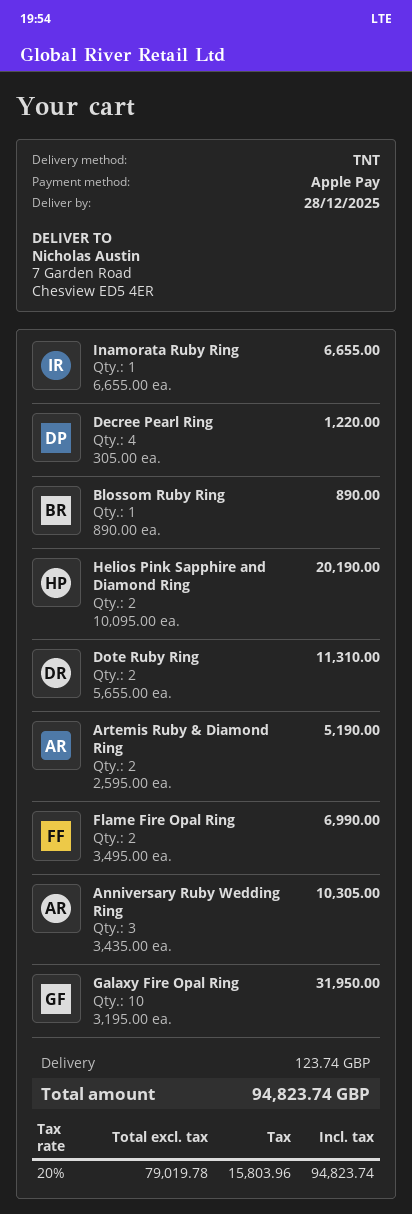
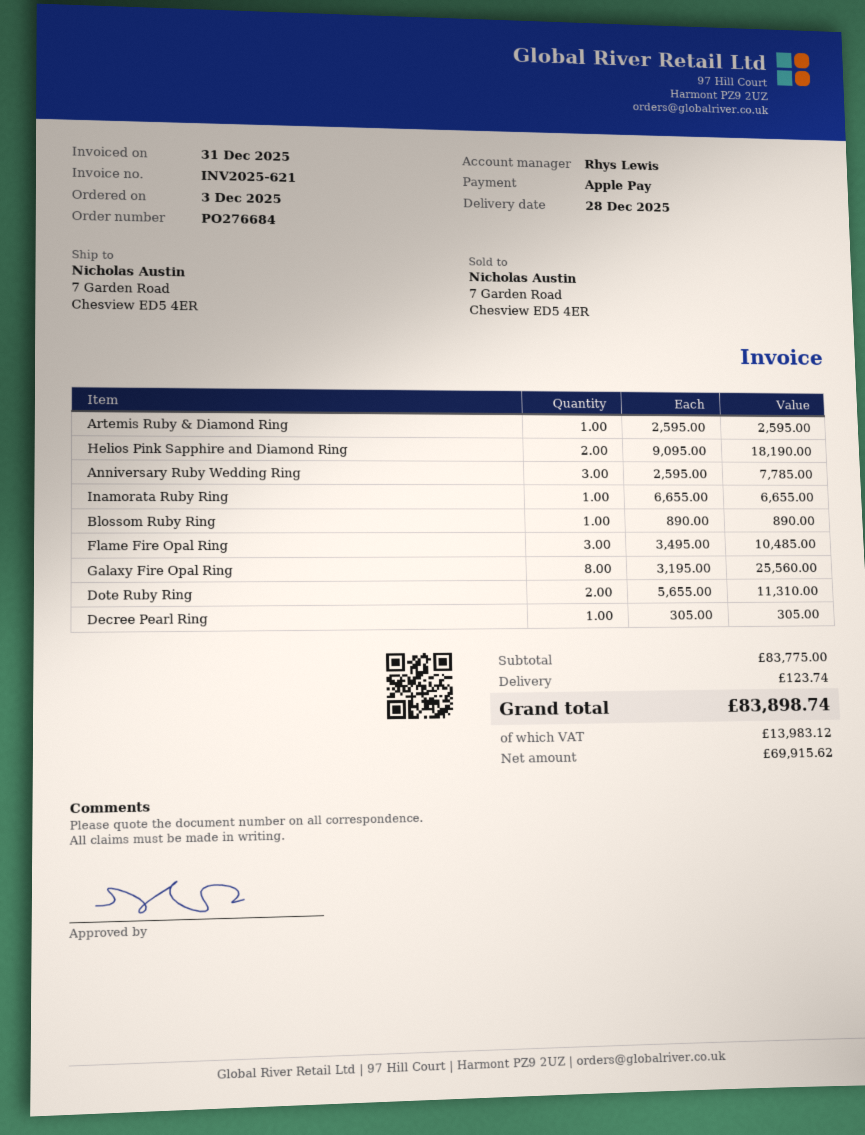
Decree Pearl Ring: 4 x 305.00 = 1220.00 -> 1 x 305.00 = 305.00
Helios Pink Sapphire and Diamond Ring: 2 x 10095.00 = 20190.00 -> 2 x 9095.00 = 18190.00
Artemis Ruby & Diamond Ring: 2 x 2595.00 = 5190.00 -> 1 x 2595.00 = 2595.00
Flame Fire Opal Ring: 2 x 3495.00 = 6990.00 -> 3 x 3495.00 = 10485.00
Anniversary Ruby Wedding Ring: 3 x 3435.00 = 10305.00 -> 3 x 2595.00 = 7785.00
Galaxy Fire Opal Ring: 10 x 3195.00 = 31950.00 -> 8 x 3195.00 = 25560.00
net: 79019.78 -> 69915.62
tax: 15803.96 -> 13983.12
total: 94823.74 -> 83898.74

